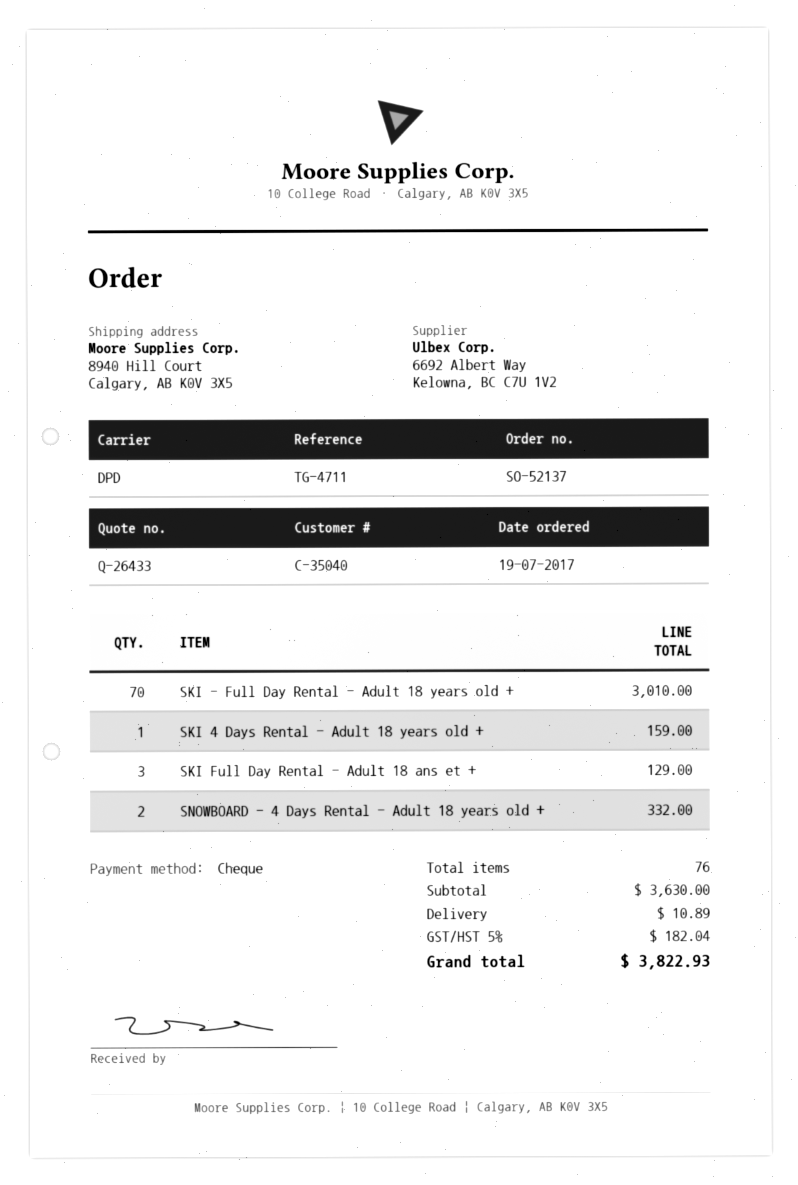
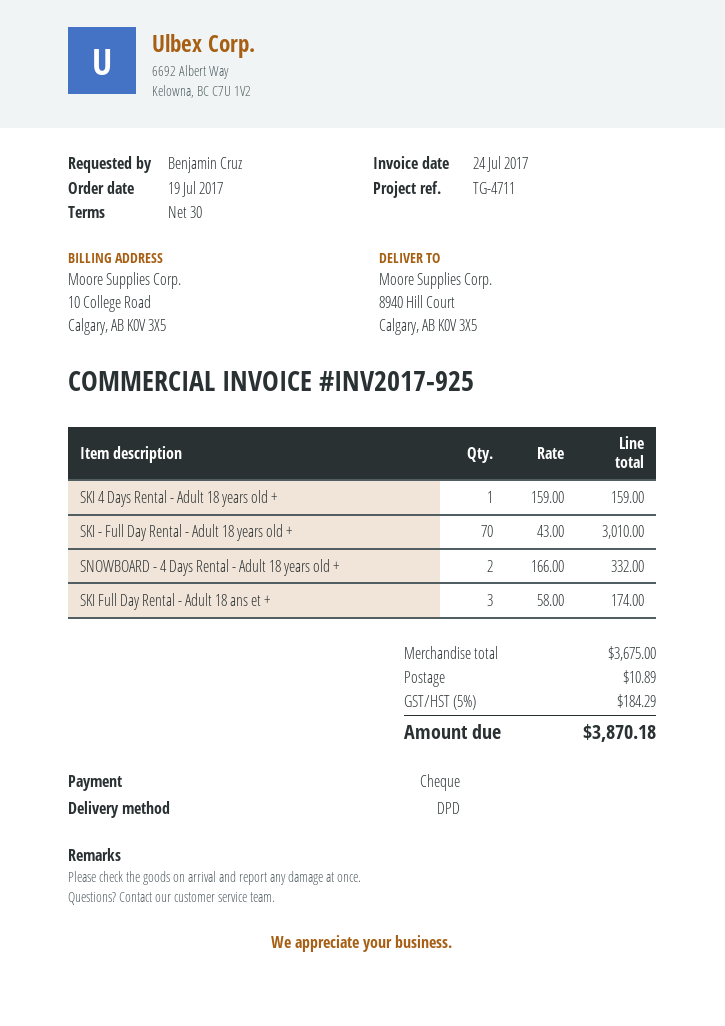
SKI Full Day Rental - Adult 18 ans et +: 3 for 129.00 -> 3 for 174.00
subtotal: 3630.00 -> 3675.00
tax: 5% = 182.04 -> 5% = 184.29
total: 3822.93 -> 3870.18

